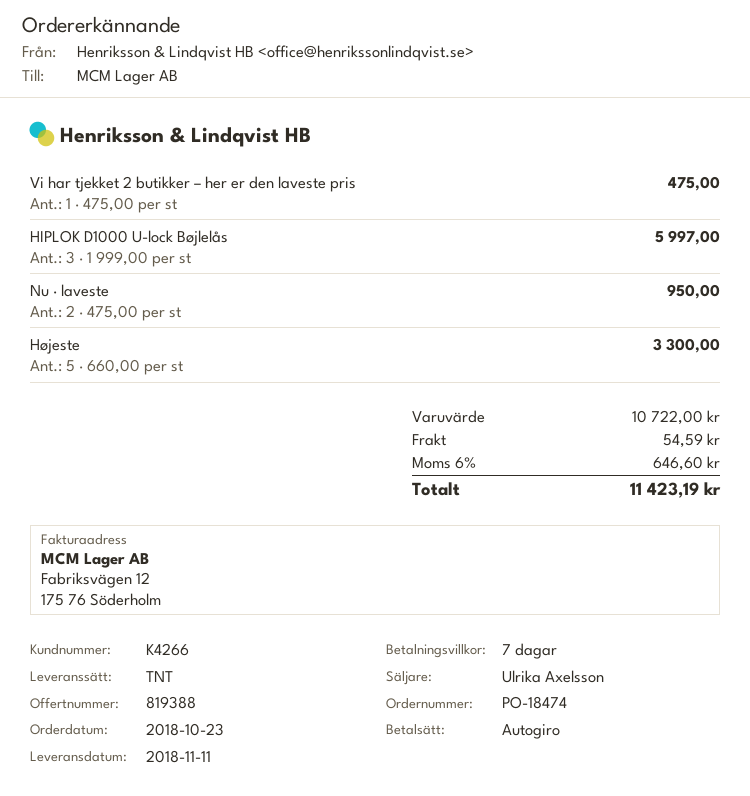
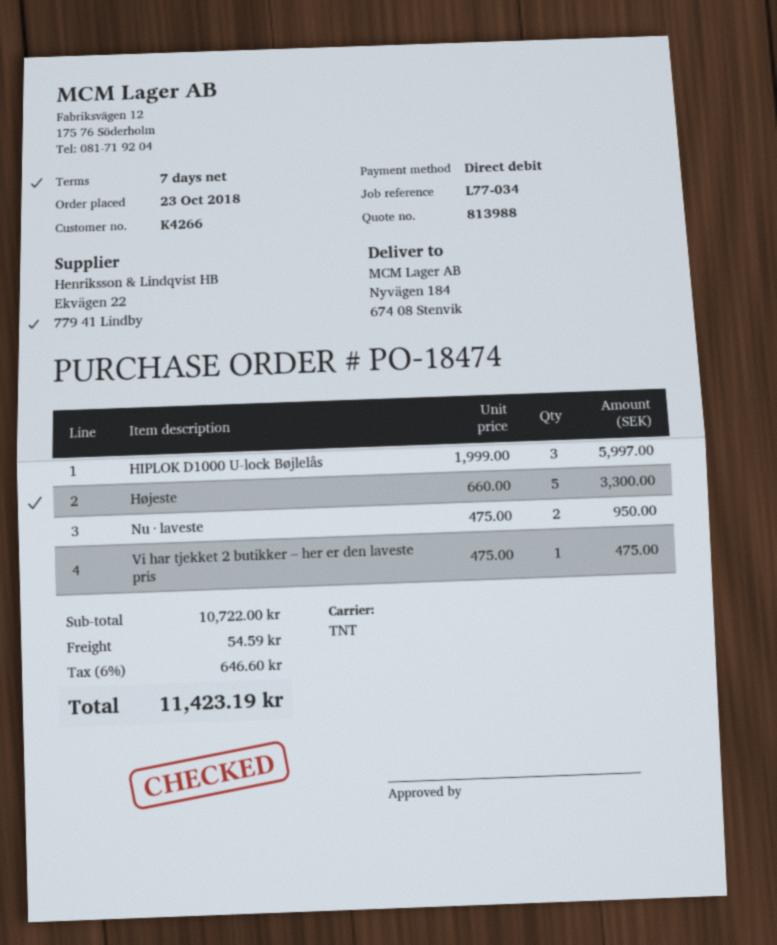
quote number: 819388 -> 813988

